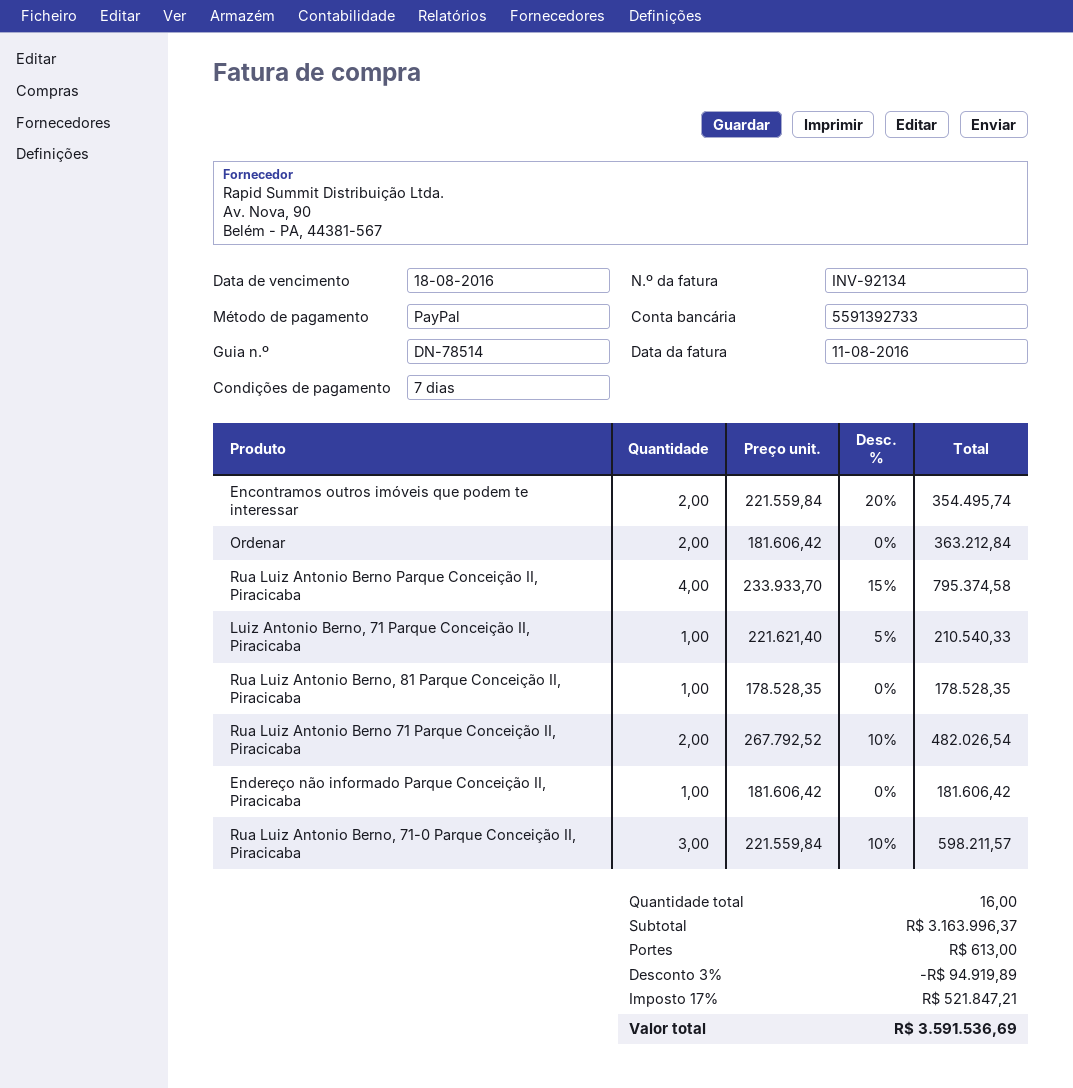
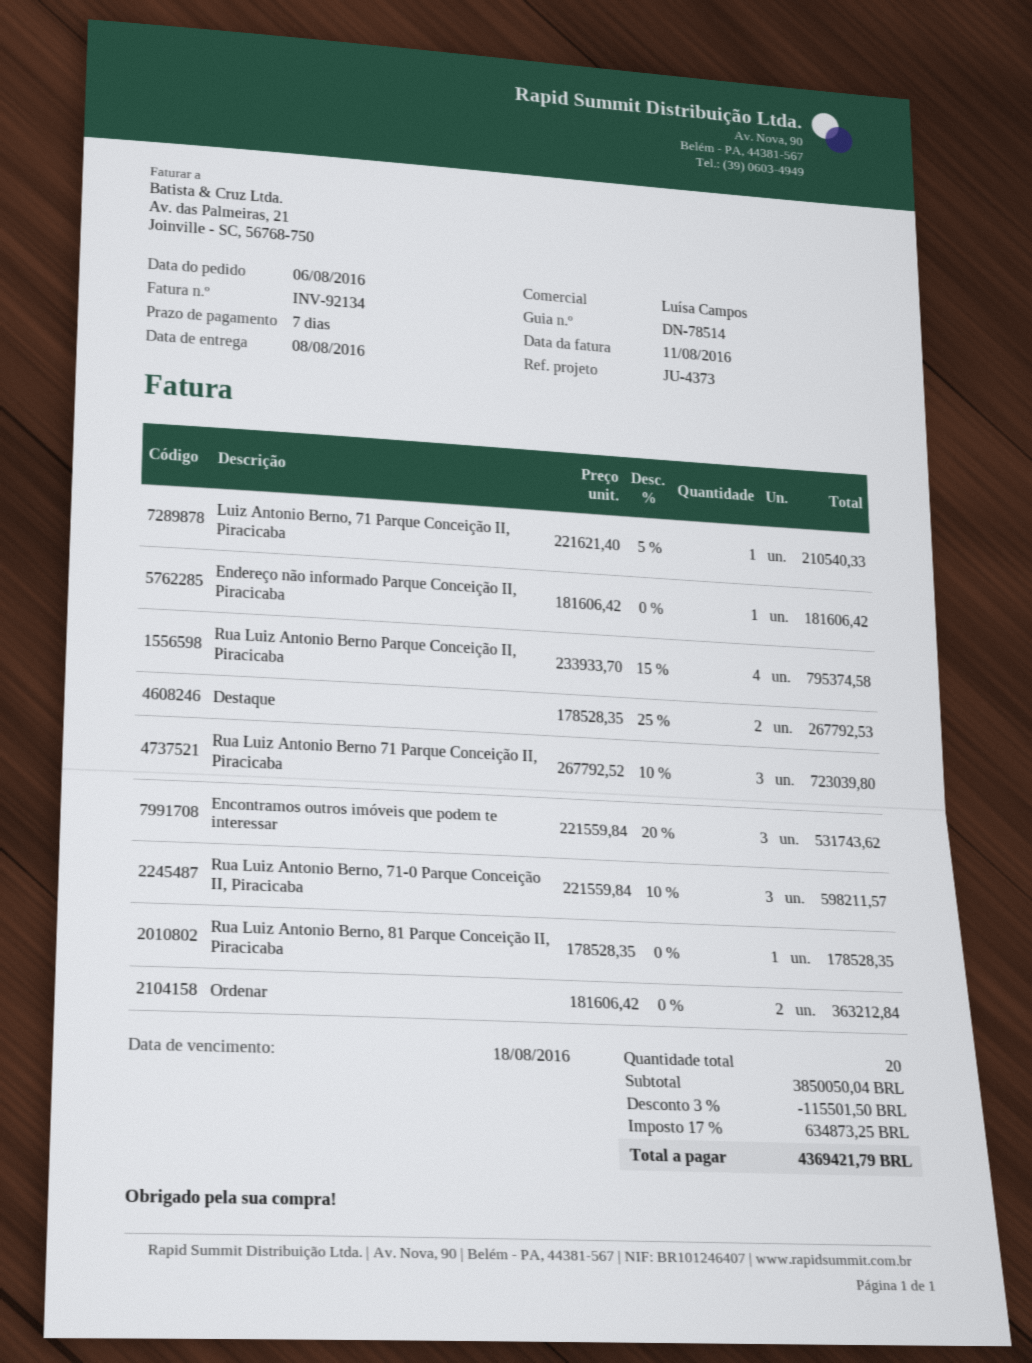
Encontramos outros imóveis que podem te interessar: 2 x 221559.84 - 20% = 354495.74 -> 3 x 221559.84 - 20% = 531743.62
Rua Luiz Antonio Berno 71 Parque Conceição II, Piracicaba: 2 x 267792.52 - 10% = 482026.54 -> 3 x 267792.52 - 10% = 723039.80
Destaque: none -> 2 x 178528.35 - 25% = 267792.53
total quantity: 16 -> 20
subtotal: 3163996.37 -> 3850050.04
discount: 3% = 94919.89 -> 3% = 115501.50
shipping: 613.00 -> none
tax: 17% = 521847.21 -> 17% = 634873.25
total: 3591536.69 -> 4369421.79

